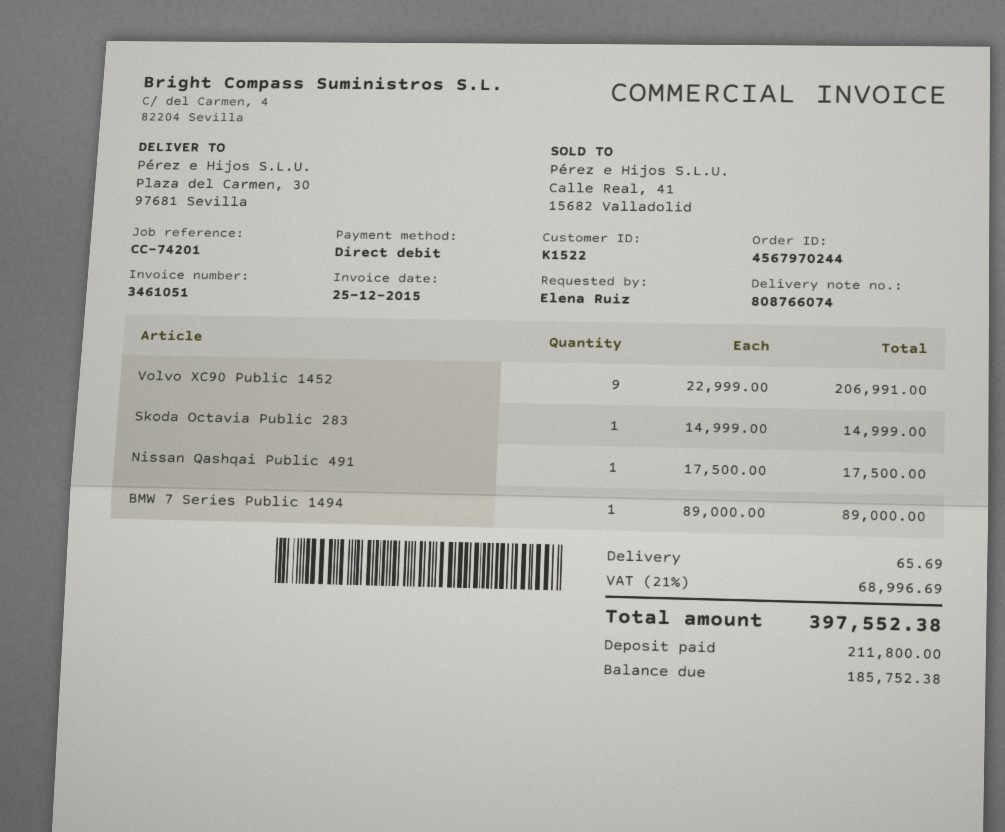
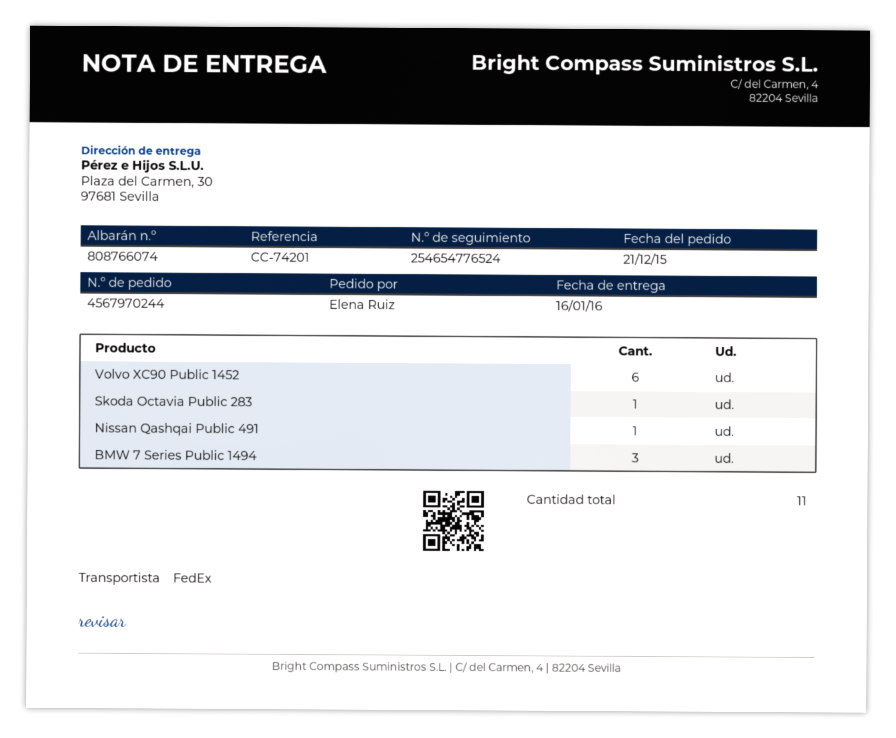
Volvo XC90 Public 1452: 9 -> 6
BMW 7 Series Public 1494: 1 -> 3

